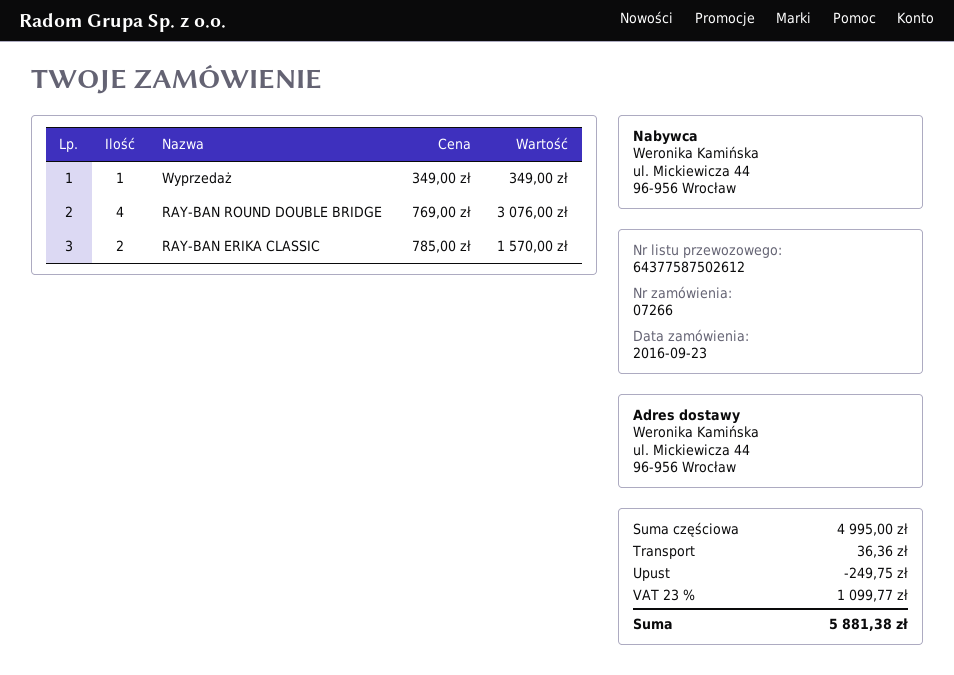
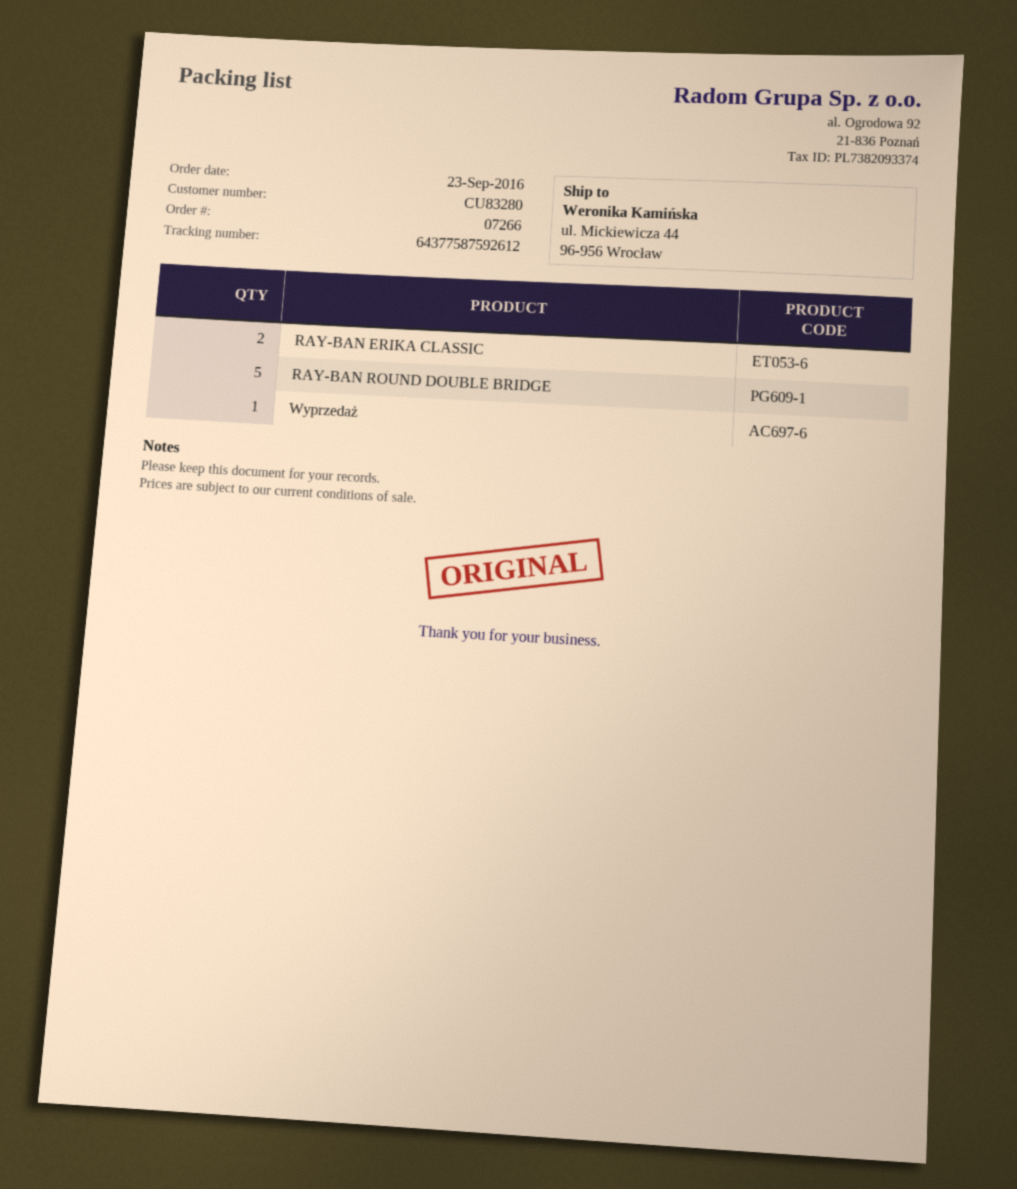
tracking number: 64377587502612 -> 64377587592612
RAY-BAN ROUND DOUBLE BRIDGE: 4 -> 5

